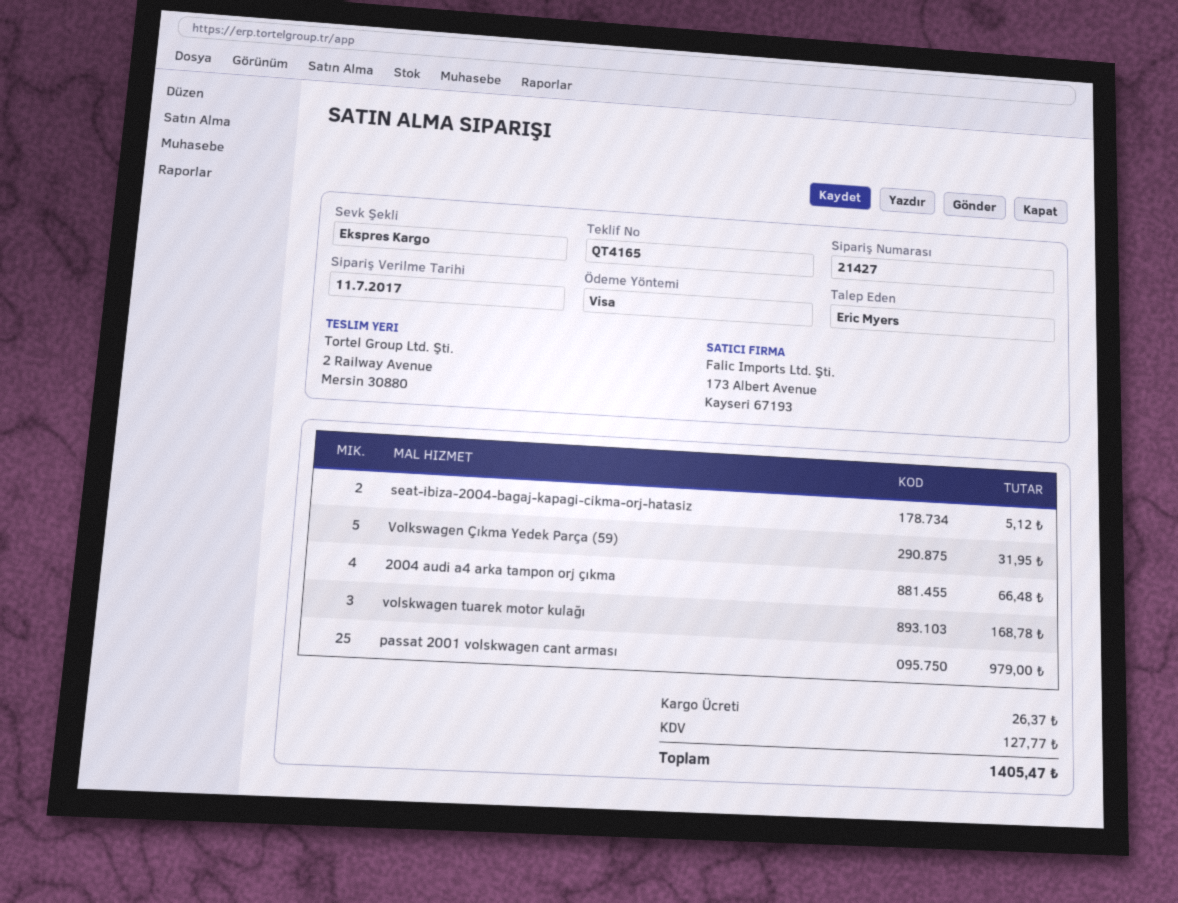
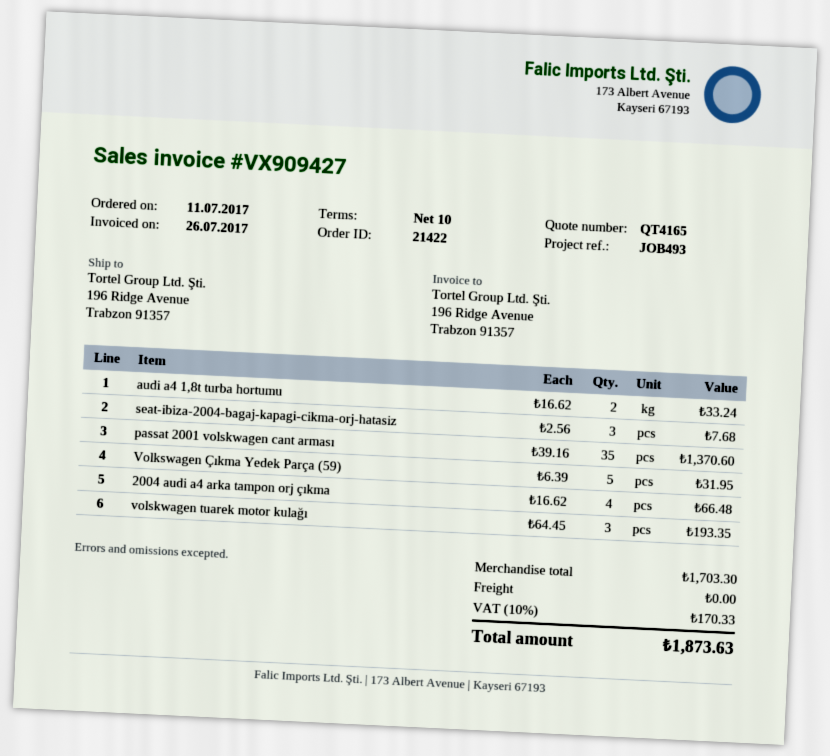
order number: 21427 -> 21422
ship to: 2 Railway Avenue, Mersin 30880 -> 196 Ridge Avenue, Trabzon 91357
seat-ibiza-2004-bagaj-kapagi-cikma-orj-hatasiz: 2 for 5.12 -> 3 for 7.68
volskwagen tuarek motor kulağı: 3 for 168.78 -> 3 for 193.35
passat 2001 volskwagen cant arması: 25 for 979.00 -> 35 for 1370.60
audi a4 1,8t turba hortumu: none -> 2 for 33.24
shipping: 26.37 -> 0.00
tax: 127.77 -> 170.33
total: 1405.47 -> 1873.63

